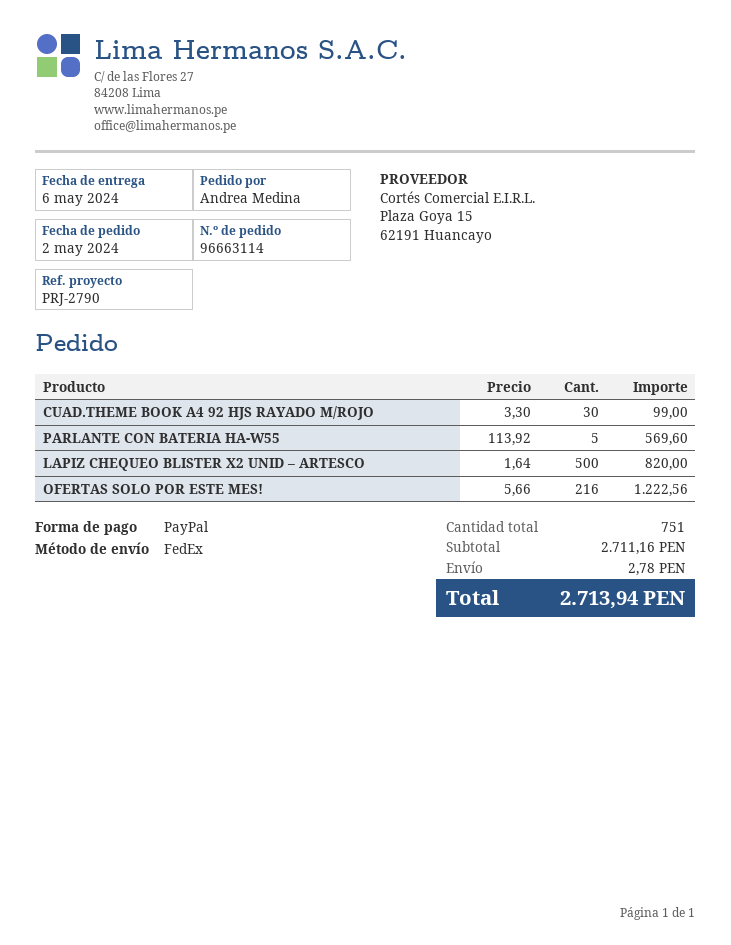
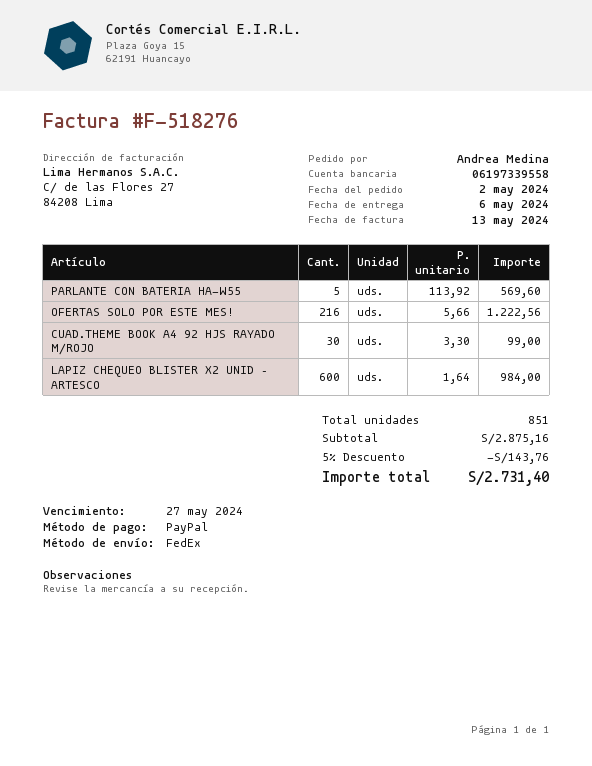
LAPIZ CHEQUEO BLISTER X2 UNID – ARTESCO: 500 x 1.64 = 820.00 -> 600 x 1.64 = 984.00
total quantity: 751 -> 851
subtotal: 2711.16 -> 2875.16
discount: none -> 5% = 143.76
shipping: 2.78 -> none
total: 2713.94 -> 2731.40

